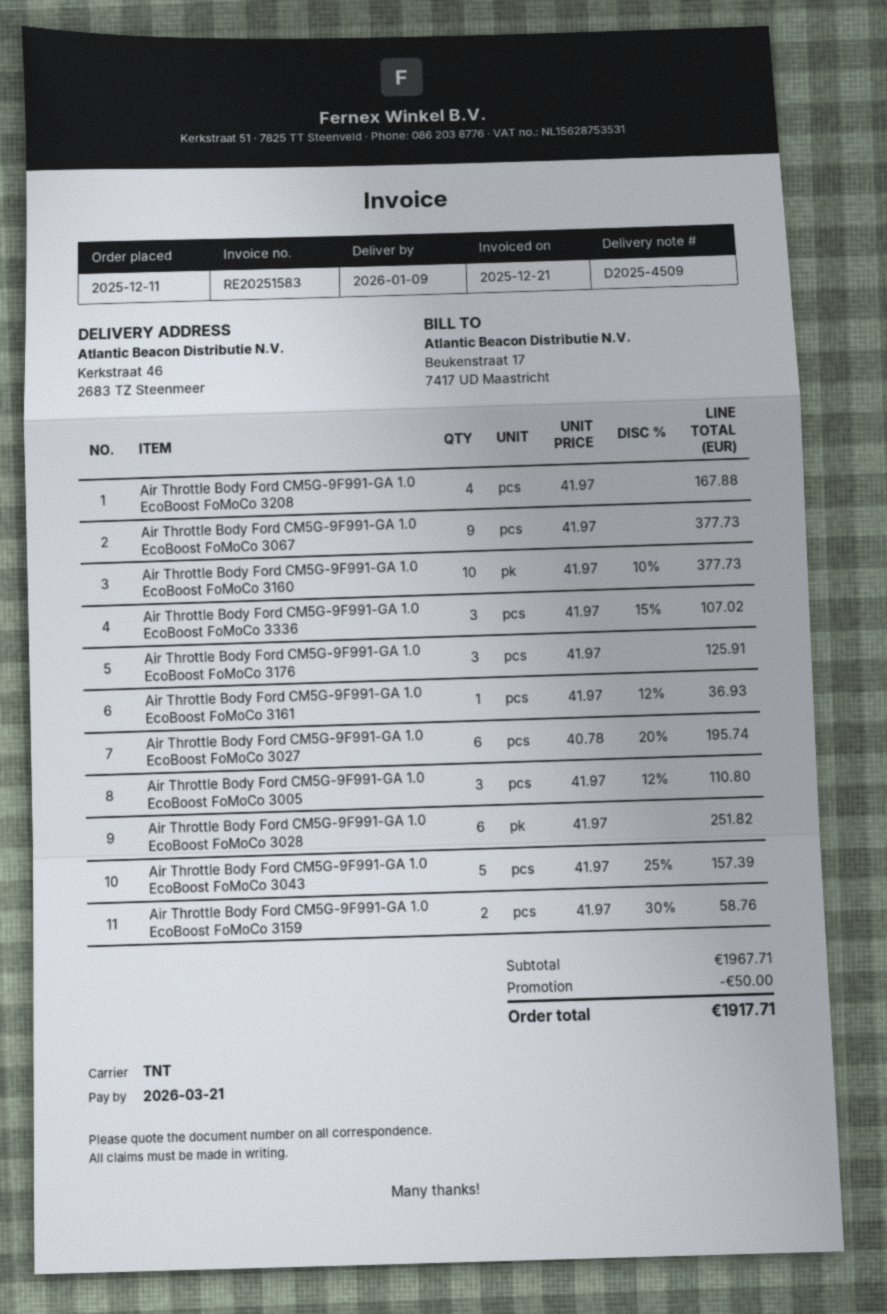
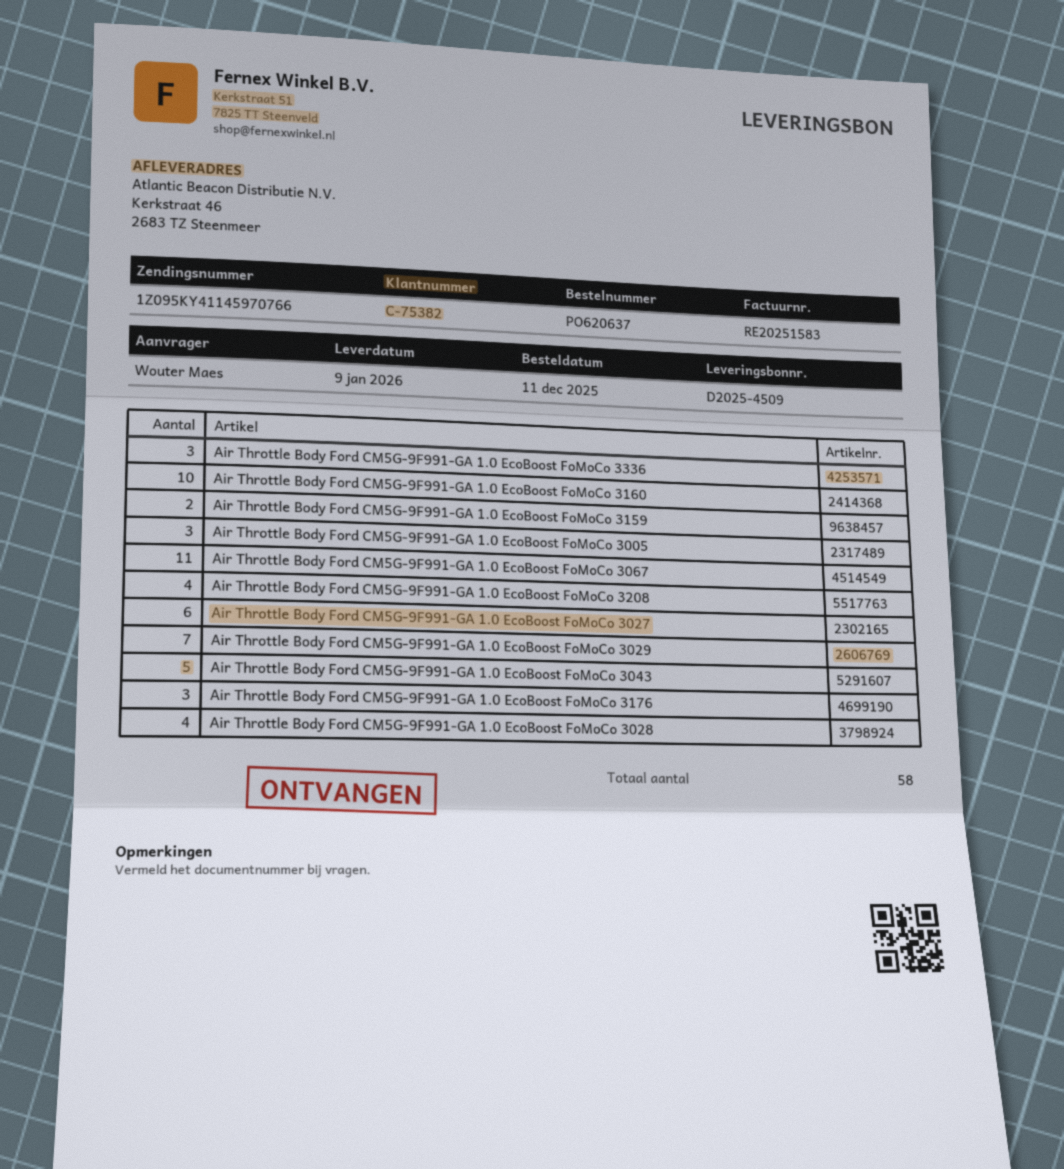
Air Throttle Body Ford CM5G-9F991-GA 1.0 EcoBoost FoMoCo 3067: 9 -> 11
Air Throttle Body Ford CM5G-9F991-GA 1.0 EcoBoost FoMoCo 3161: 1 -> none
Air Throttle Body Ford CM5G-9F991-GA 1.0 EcoBoost FoMoCo 3028: 6 -> 4
Air Throttle Body Ford CM5G-9F991-GA 1.0 EcoBoost FoMoCo 3029: none -> 7

